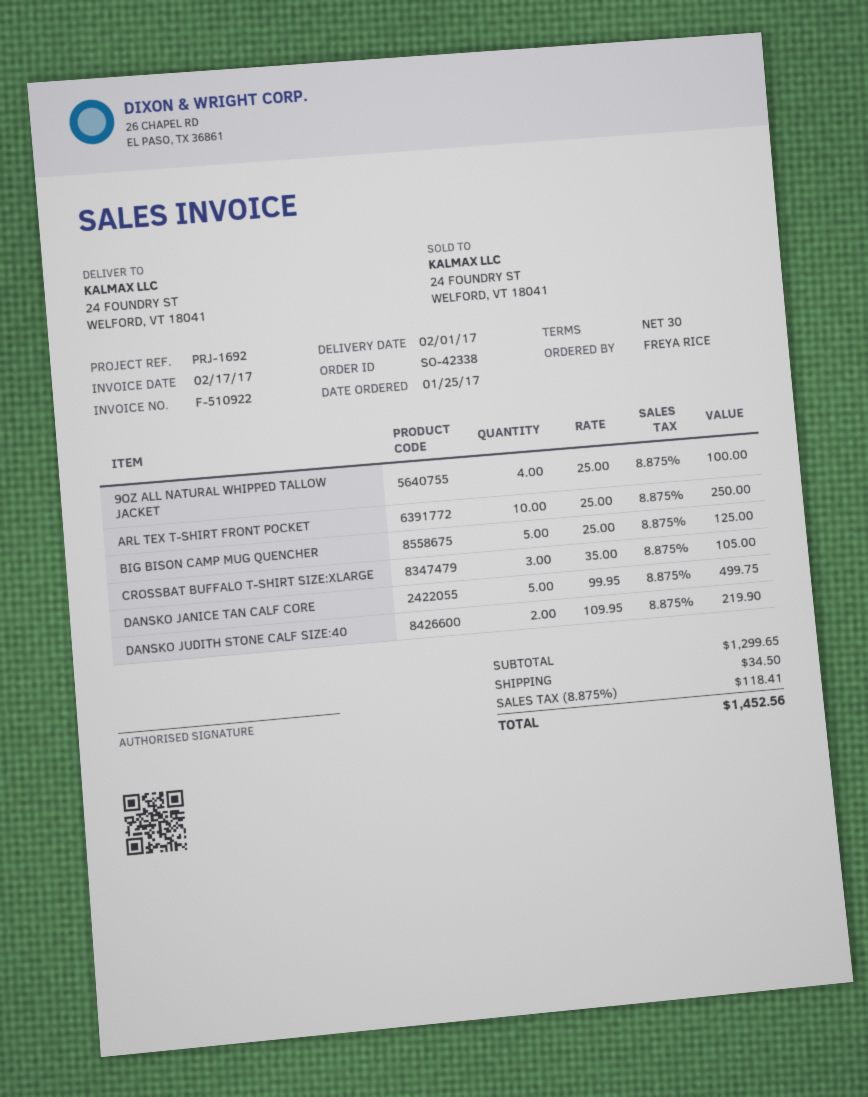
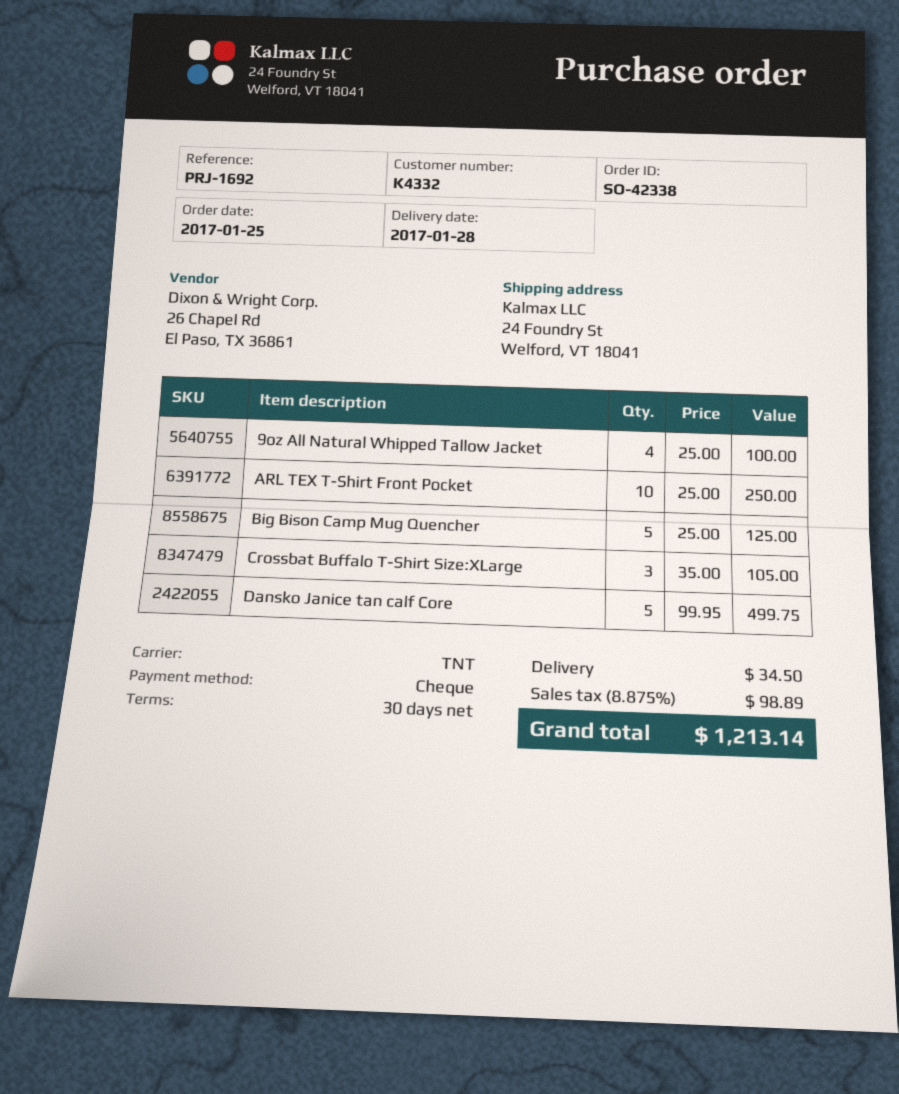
delivery date: 2017-02-01 -> 2017-01-28
DANSKO JUDITH STONE CALF SIZE:40: 2 x 109.95 = 219.90 -> none
tax: 8.875% = 118.41 -> 8.875% = 98.89
total: 1452.56 -> 1213.14

